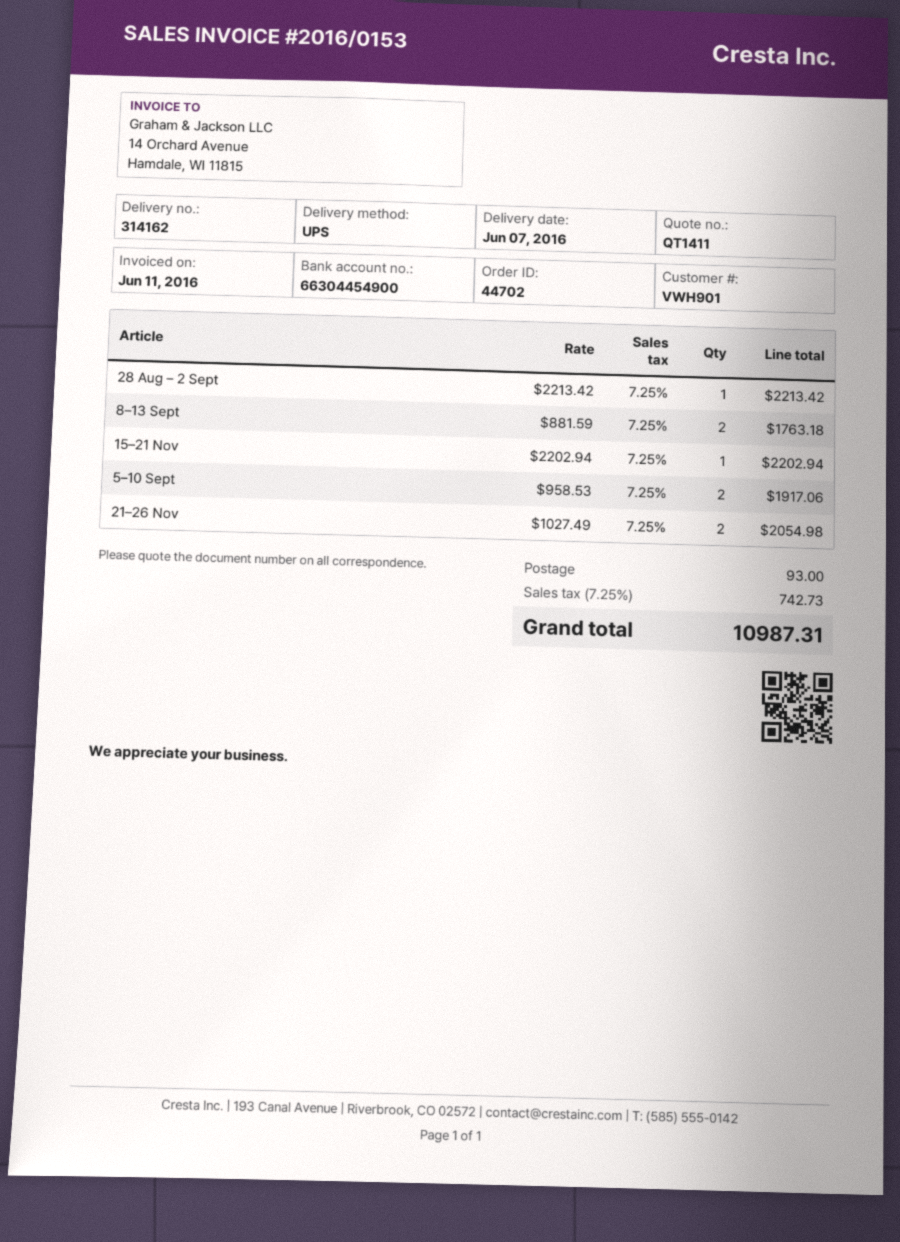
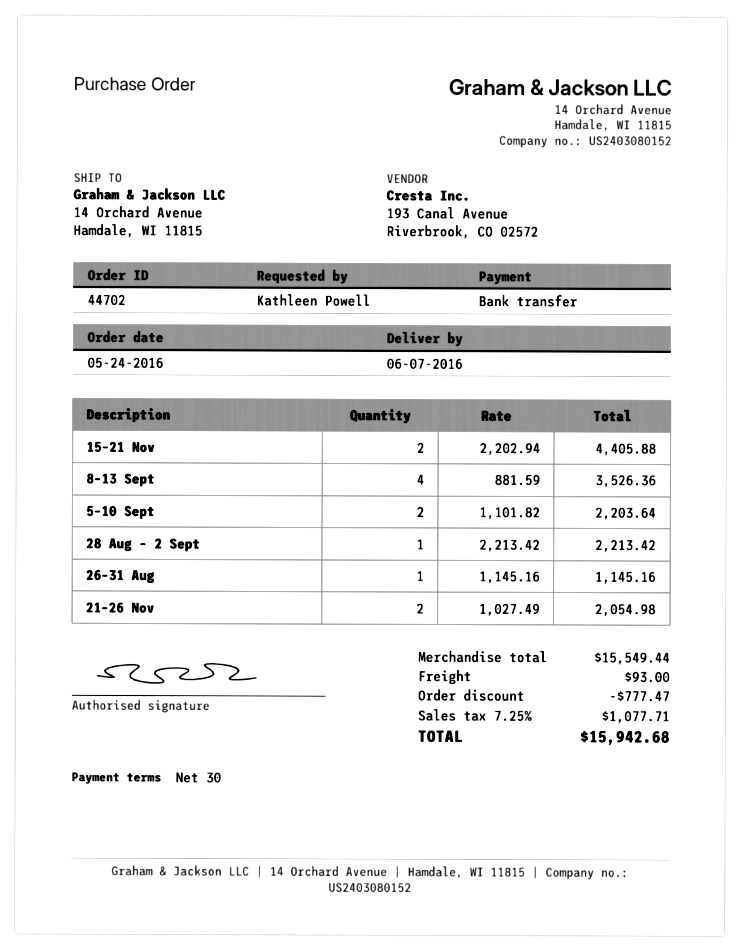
8–13 Sept: 2 x 881.59 = 1763.18 -> 4 x 881.59 = 3526.36
15–21 Nov: 1 x 2202.94 = 2202.94 -> 2 x 2202.94 = 4405.88
5–10 Sept: 2 x 958.53 = 1917.06 -> 2 x 1101.82 = 2203.64
26–31 Aug: none -> 1 x 1145.16 = 1145.16
discount: none -> 777.47
tax: 7.25% = 742.73 -> 7.25% = 1077.71
total: 10987.31 -> 15942.68

